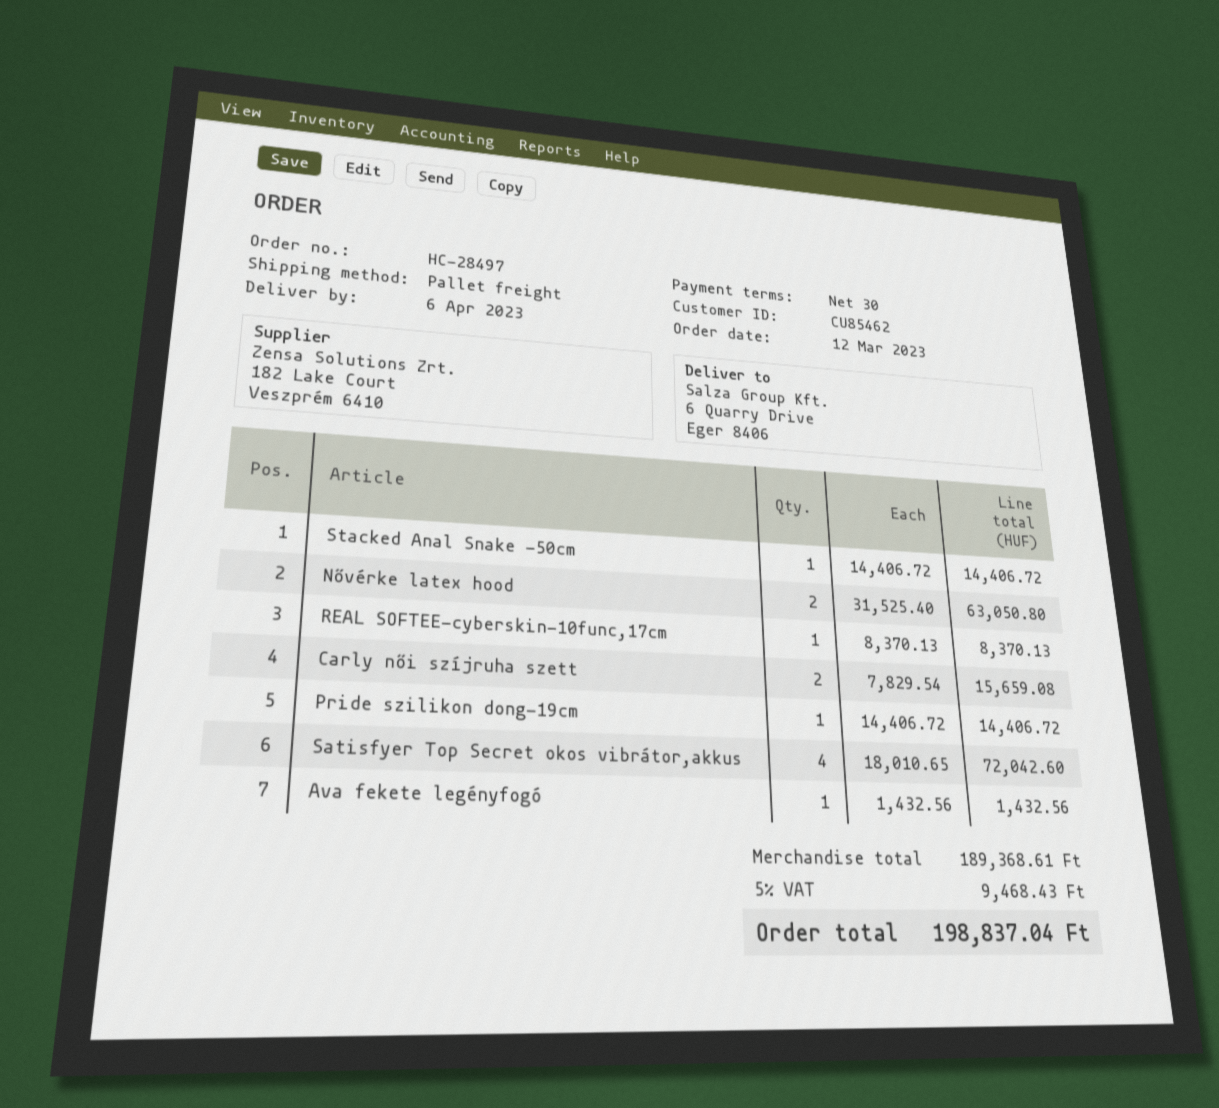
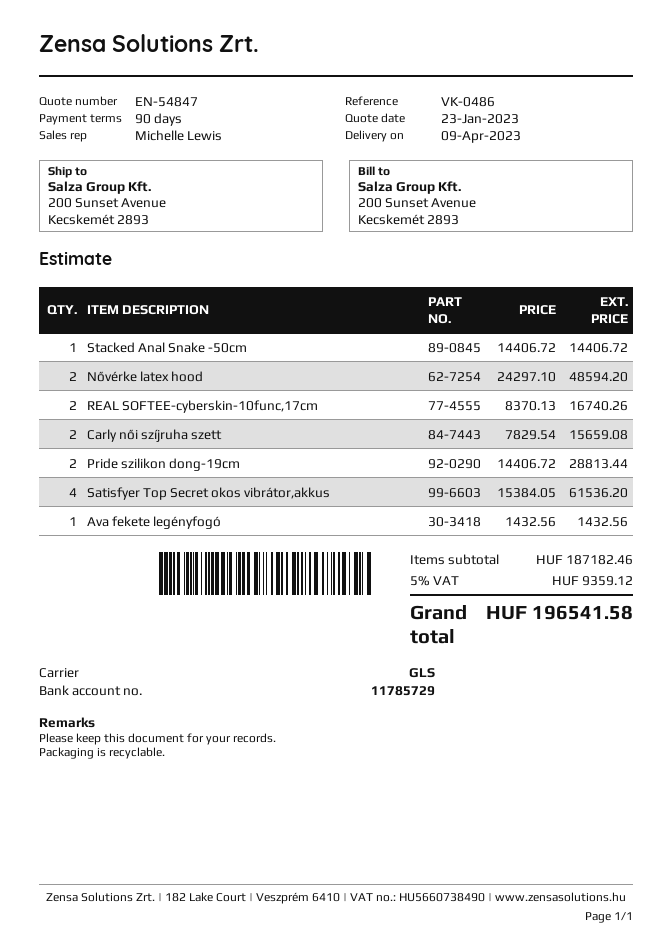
delivery date: 2023-04-06 -> 2023-04-09
payment terms: 30 days -> 90 days
shipping method: pallet freight -> GLS
ship to: 6 Quarry Drive, Eger 8406 -> 200 Sunset Avenue, Kecskemét 2893
Nővérke latex hood: 2 x 31525.40 = 63050.80 -> 2 x 24297.10 = 48594.20
REAL SOFTEE-cyberskin-10func,17cm: 1 x 8370.13 = 8370.13 -> 2 x 8370.13 = 16740.26
Pride szilikon dong-19cm: 1 x 14406.72 = 14406.72 -> 2 x 14406.72 = 28813.44
Satisfyer Top Secret okos vibrátor,akkus: 4 x 18010.65 = 72042.60 -> 4 x 15384.05 = 61536.20
subtotal: 189368.61 -> 187182.46
tax: 5% = 9468.43 -> 5% = 9359.12
total: 198837.04 -> 196541.58

